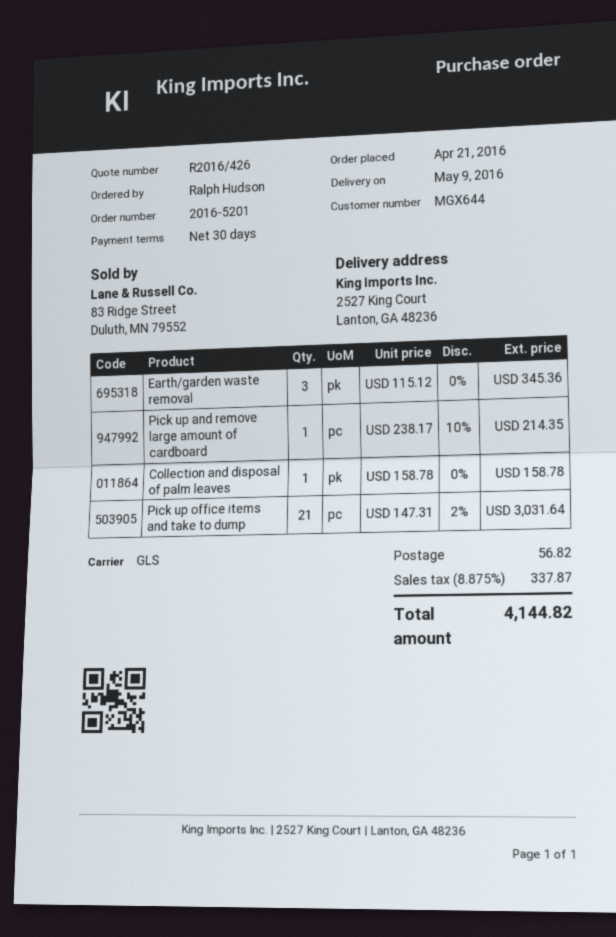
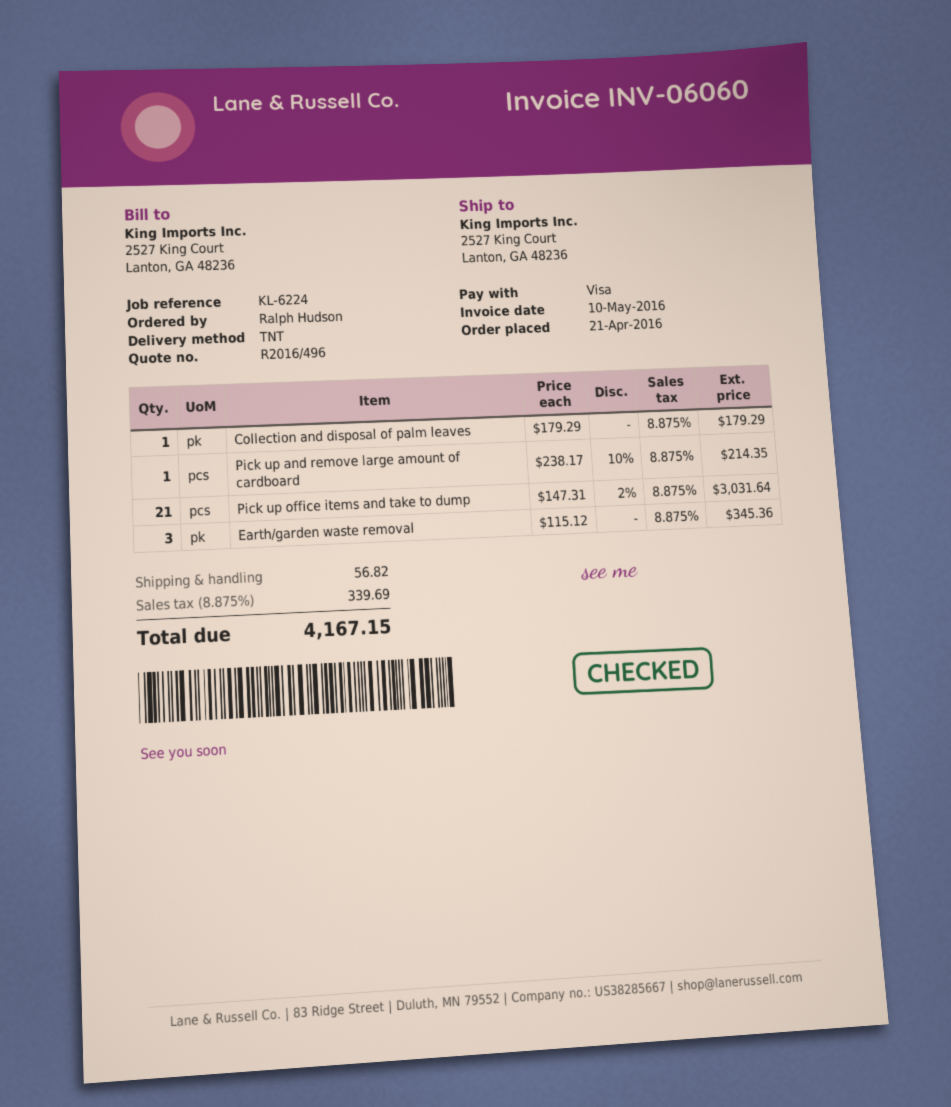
quote number: R2016/426 -> R2016/496
shipping method: GLS -> TNT
Collection and disposal of palm leaves: 1 x 158.78 = 158.78 -> 1 x 179.29 = 179.29
tax: 8.875% = 337.87 -> 8.875% = 339.69
total: 4144.82 -> 4167.15

